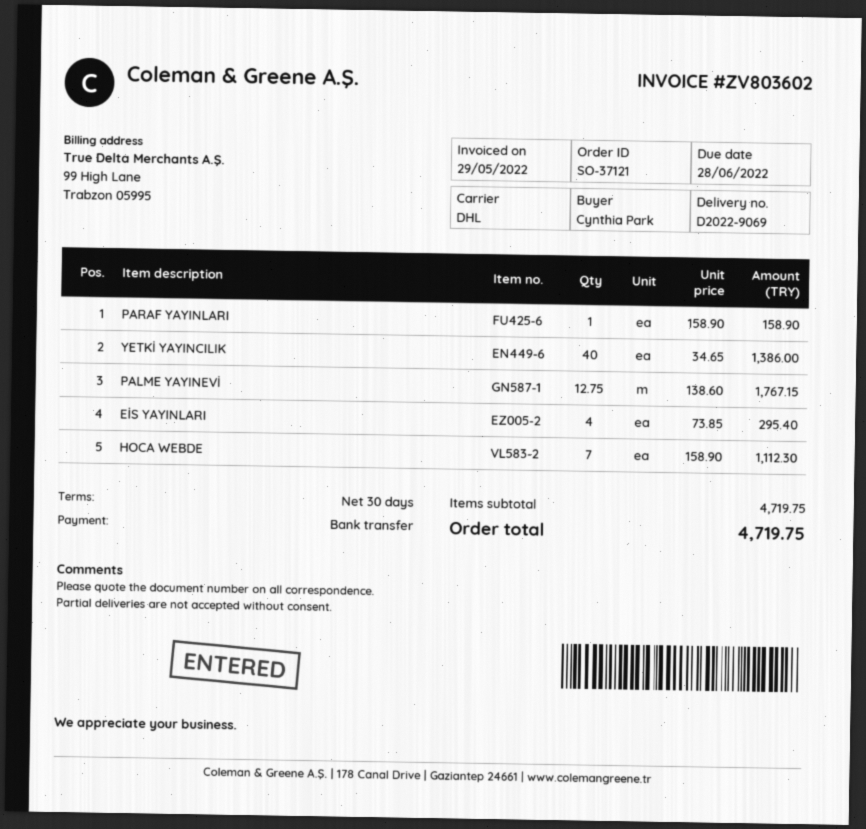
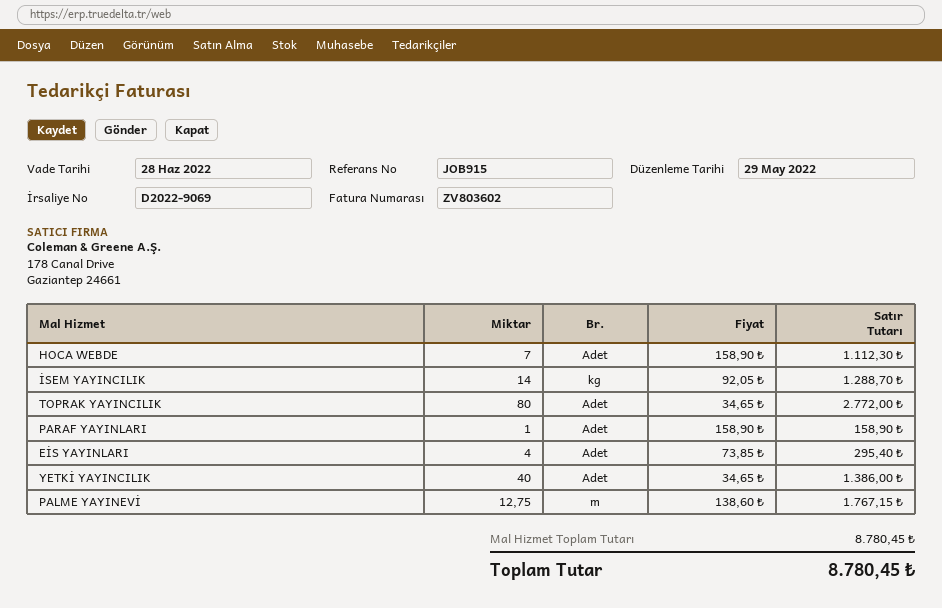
İSEM YAYINCILIK: none -> 14 x 92.05 = 1288.70
TOPRAK YAYINCILIK: none -> 80 x 34.65 = 2772.00
subtotal: 4719.75 -> 8780.45
total: 4719.75 -> 8780.45

